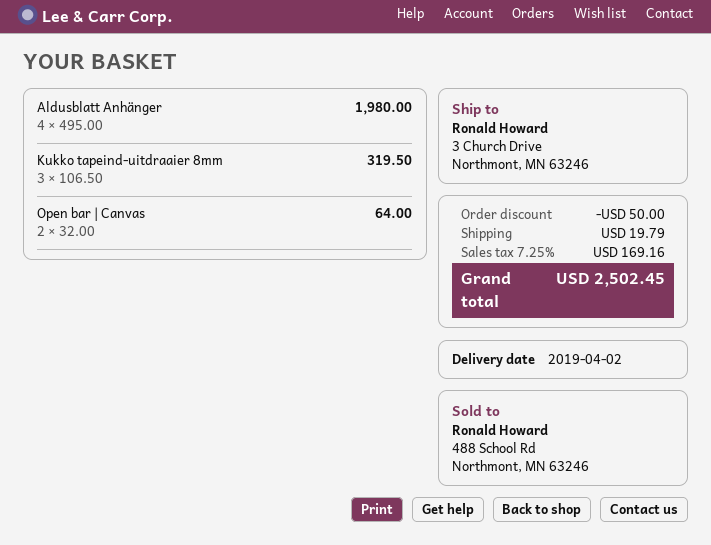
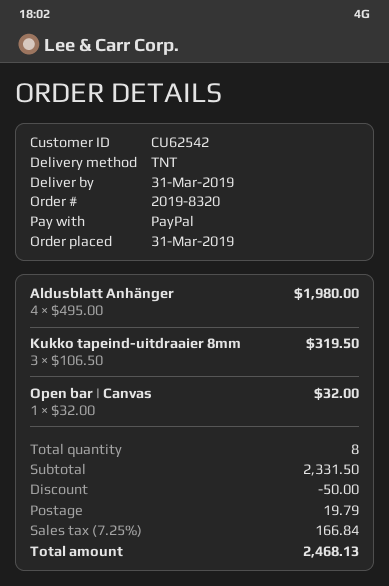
delivery date: 2019-04-02 -> 2019-03-31
Open bar | Canvas: 2 x 32.00 = 64.00 -> 1 x 32.00 = 32.00
tax: 7.25% = 169.16 -> 7.25% = 166.84
total: 2502.45 -> 2468.13

